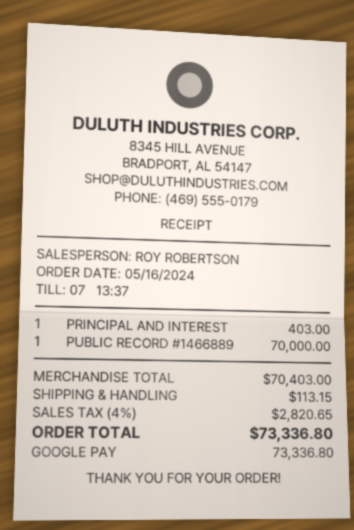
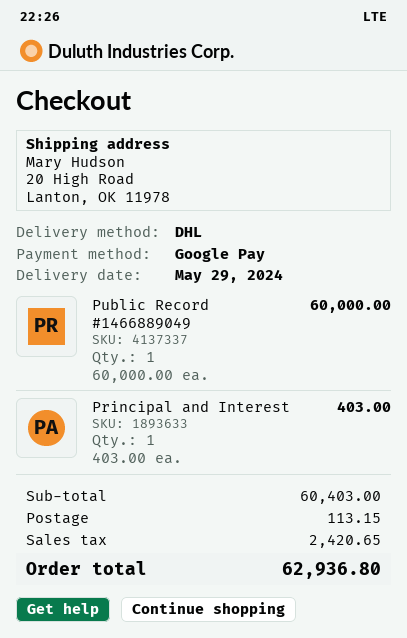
PUBLIC RECORD #1466889: 1 for 70000.00 -> 1 for 60000.00
subtotal: 70403.00 -> 60403.00
tax: 2820.65 -> 2420.65
total: 73336.80 -> 62936.80

